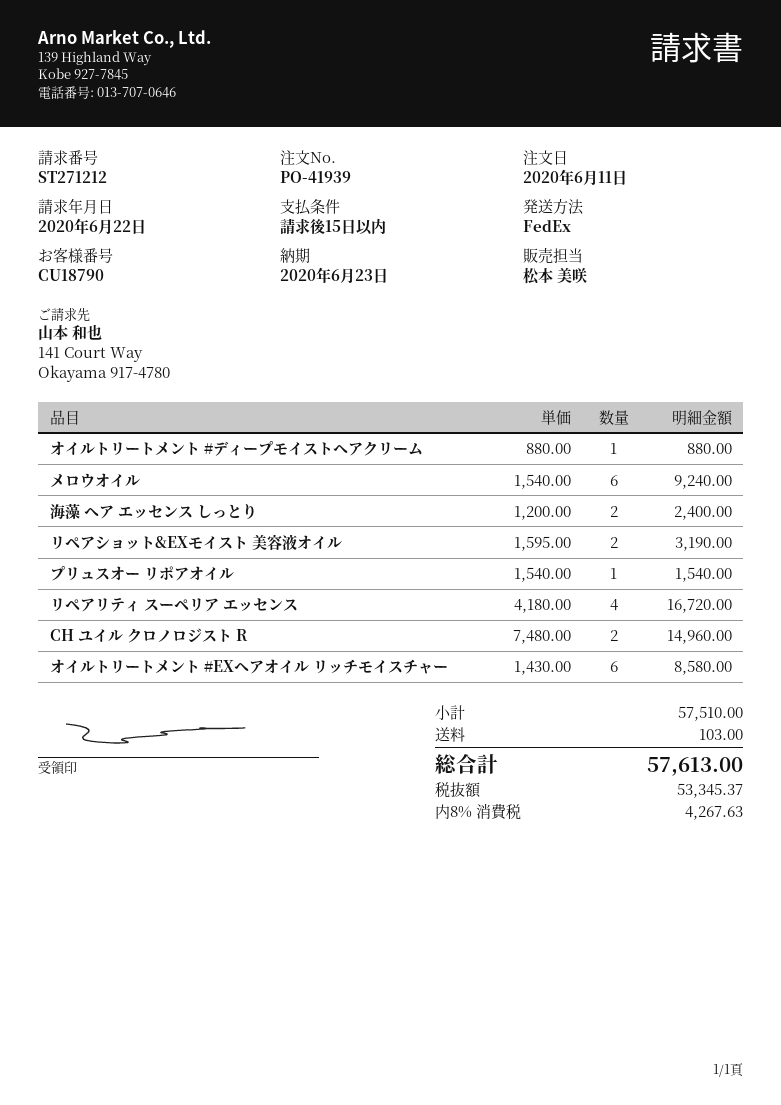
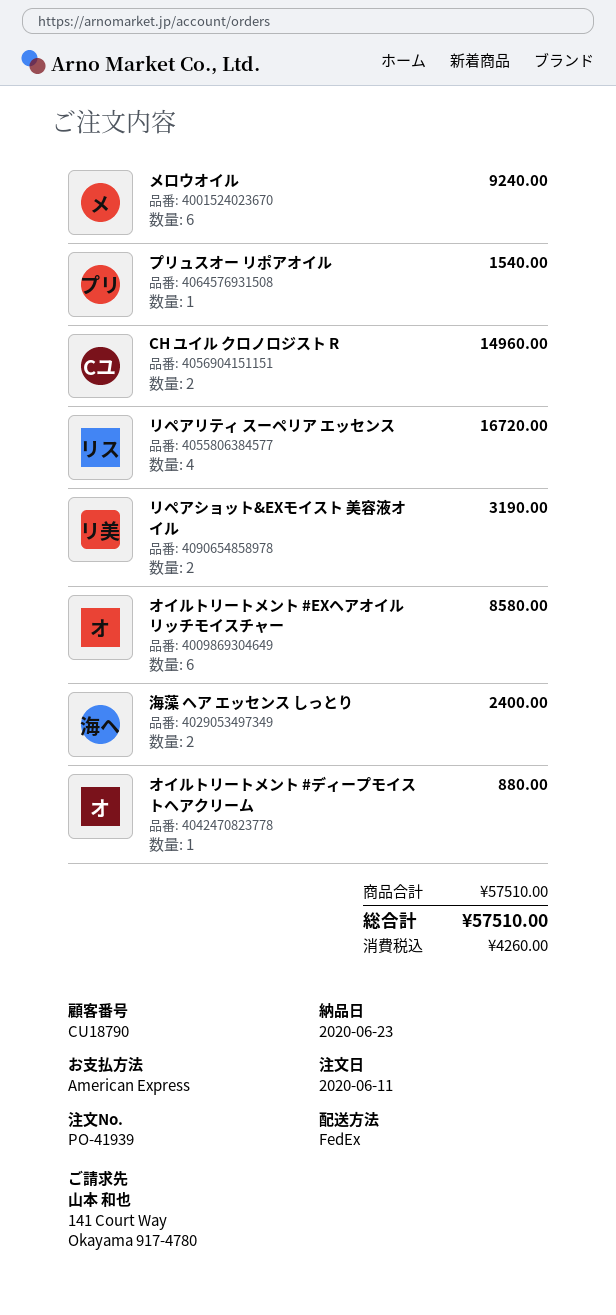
shipping: 103.00 -> none
tax: 4267.63 -> 4260.00
total: 57613.00 -> 57510.00

